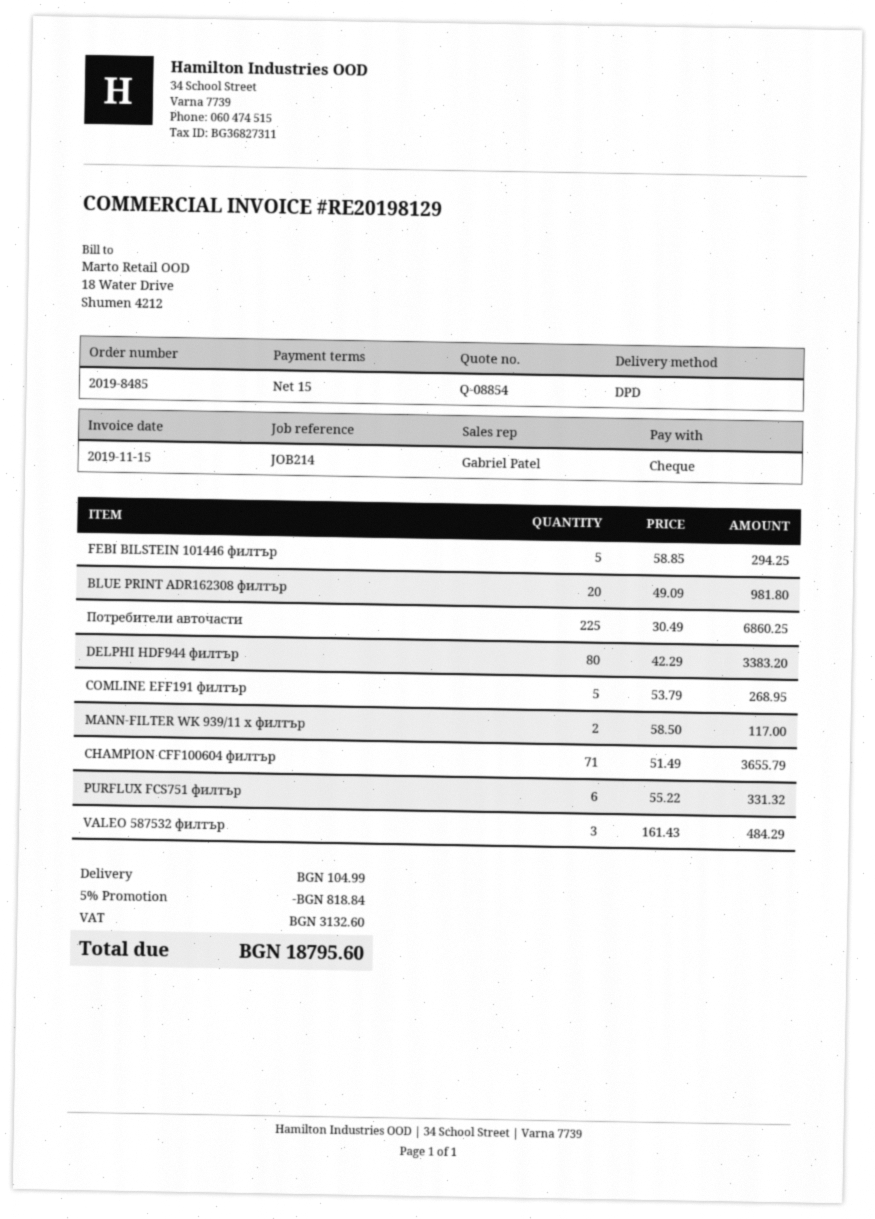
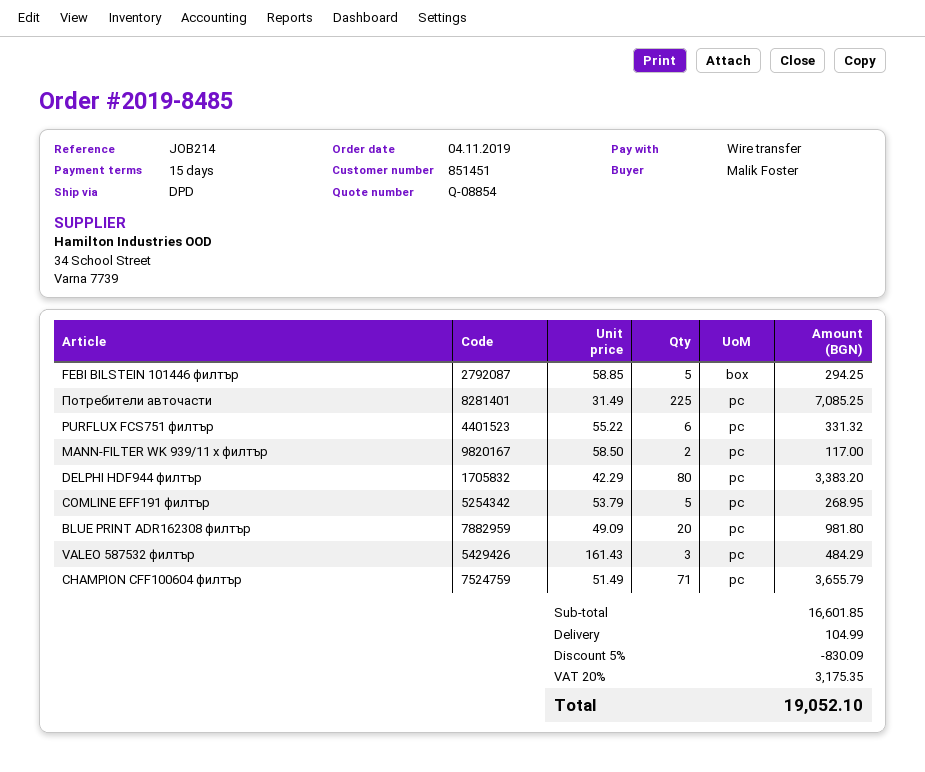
payment method: cheque -> bank transfer
Потребители авточасти: 225 x 30.49 = 6860.25 -> 225 x 31.49 = 7085.25
discount: 5% = 818.84 -> 5% = 830.09
tax: 3132.60 -> 3175.35
total: 18795.60 -> 19052.10

